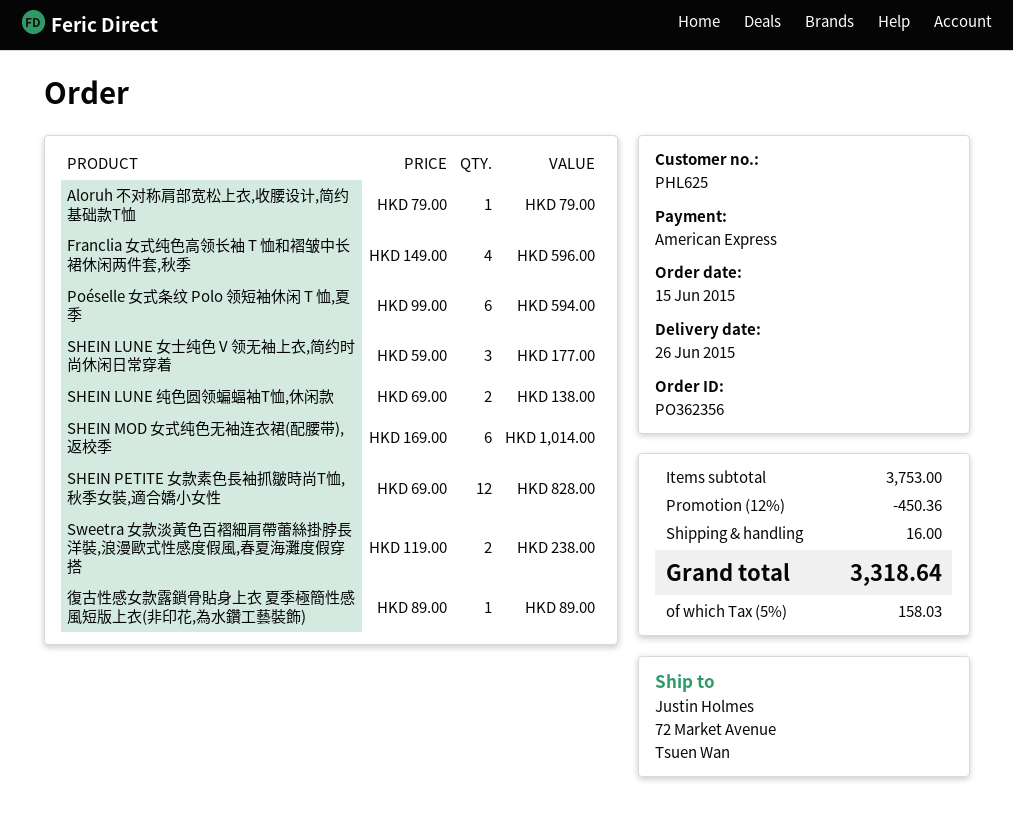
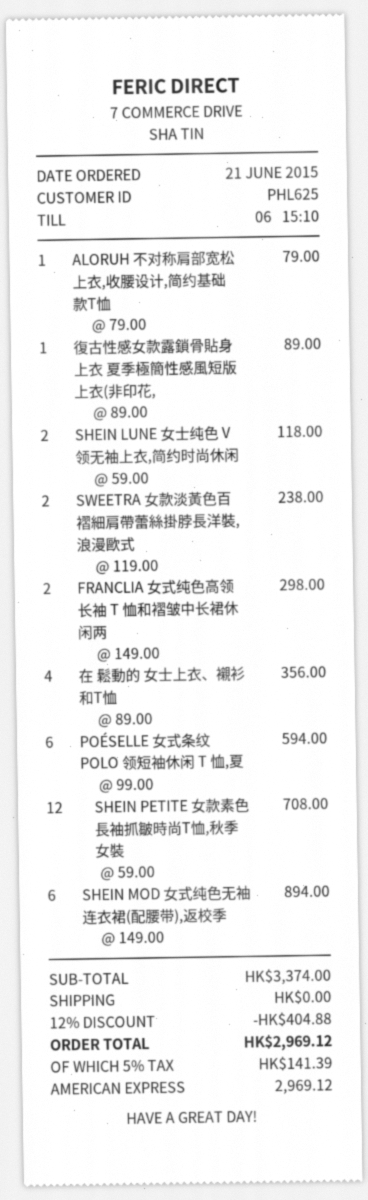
order date: 2015-06-15 -> 2015-06-21
Franclia 女式纯色高领长袖 T 恤和褶皱中长裙休闲两件套,秋季: 4 x 149.00 = 596.00 -> 2 x 149.00 = 298.00
SHEIN LUNE 女士纯色 V 领无袖上衣,简约时尚休闲日常穿着: 3 x 59.00 = 177.00 -> 2 x 59.00 = 118.00
SHEIN LUNE 纯色圆领蝙蝠袖T恤,休闲款: 2 x 69.00 = 138.00 -> none
SHEIN MOD 女式纯色无袖连衣裙(配腰带),返校季: 6 x 169.00 = 1014.00 -> 6 x 149.00 = 894.00
SHEIN PETITE 女款素色長袖抓皺時尚T恤,秋季女裝,適合嬌小女性: 12 x 69.00 = 828.00 -> 12 x 59.00 = 708.00
在 鬆動的 女士上衣、襯衫和T恤: none -> 4 x 89.00 = 356.00
subtotal: 3753.00 -> 3374.00
discount: 12% = 450.36 -> 12% = 404.88
shipping: 16.00 -> 0.00
tax: 5% = 158.03 -> 5% = 141.39
total: 3318.64 -> 2969.12

